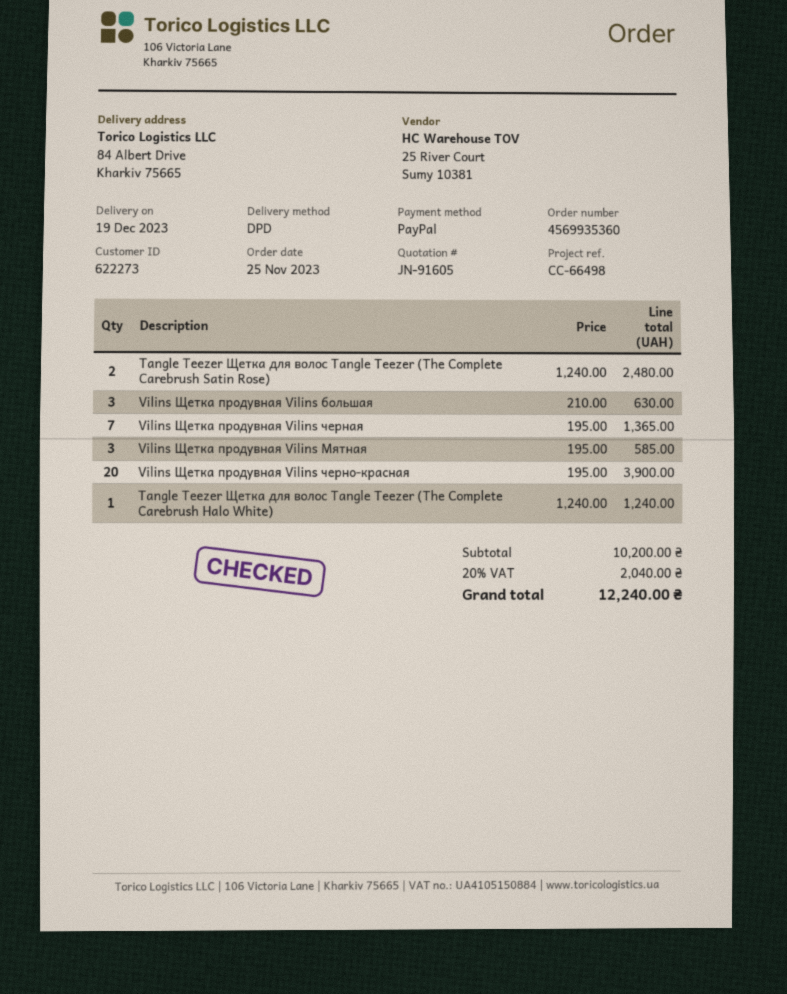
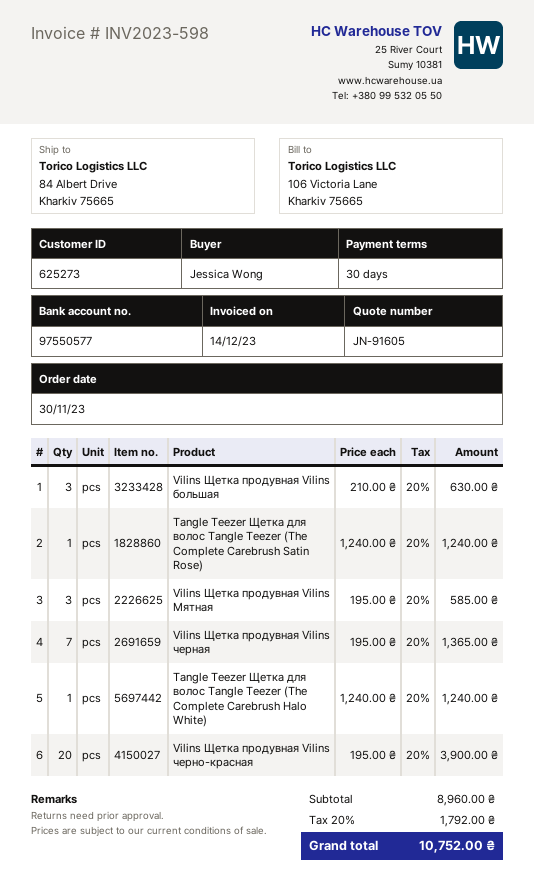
order date: 2023-11-25 -> 2023-11-30
customer number: 622273 -> 625273
Tangle Teezer Щетка для волос Tangle Teezer (The Complete Carebrush Satin Rose): 2 x 1240.00 = 2480.00 -> 1 x 1240.00 = 1240.00
subtotal: 10200.00 -> 8960.00
tax: 20% = 2040.00 -> 20% = 1792.00
total: 12240.00 -> 10752.00

